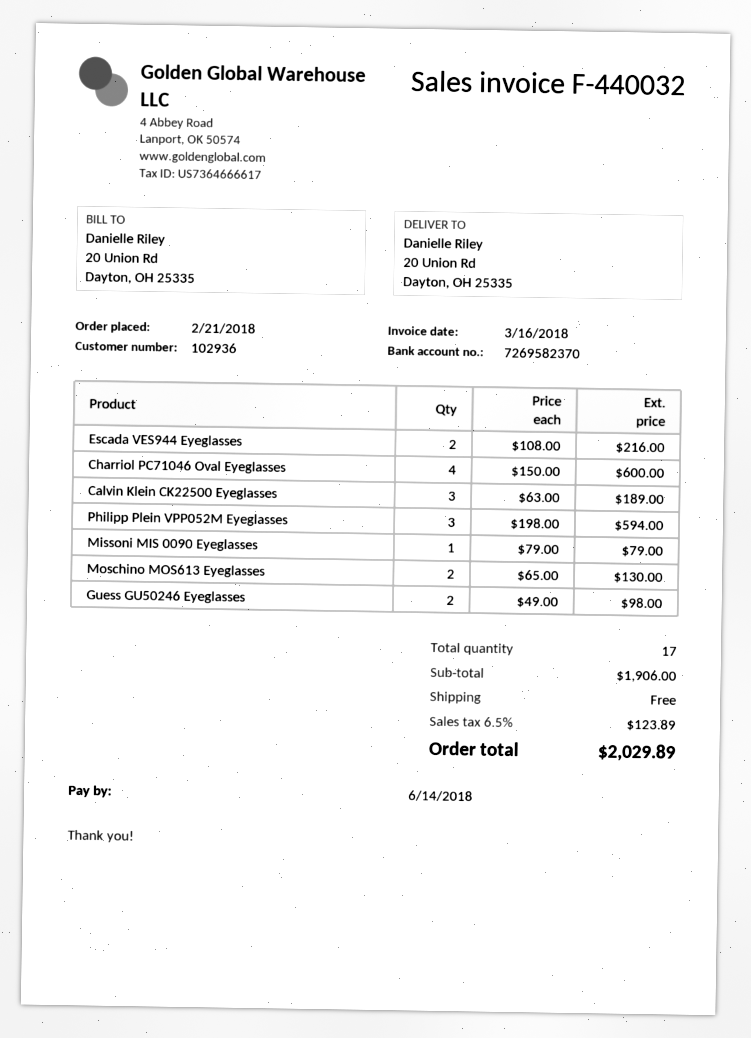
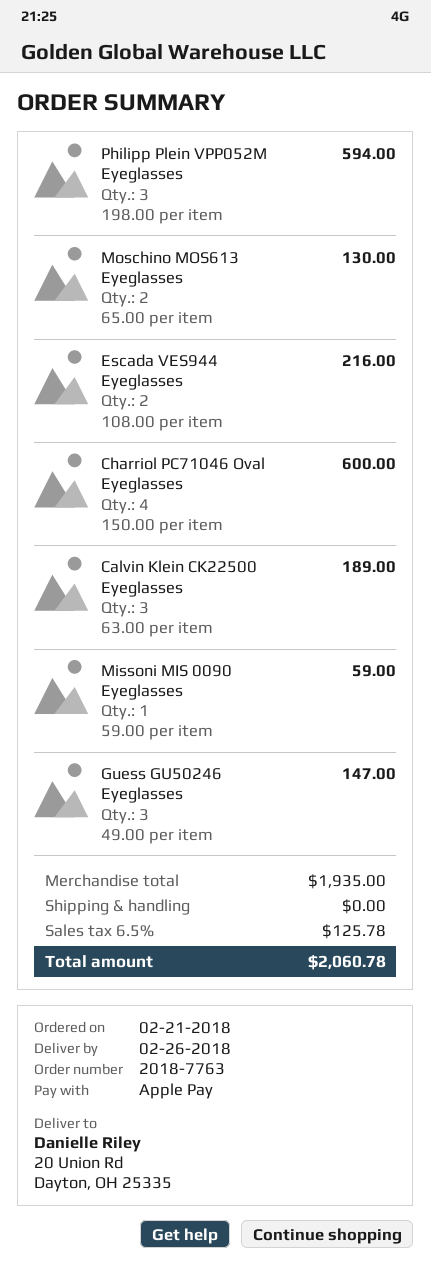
Missoni MIS 0090 Eyeglasses: 1 x 79.00 = 79.00 -> 1 x 59.00 = 59.00
Guess GU50246 Eyeglasses: 2 x 49.00 = 98.00 -> 3 x 49.00 = 147.00
subtotal: 1906.00 -> 1935.00
tax: 6.5% = 123.89 -> 6.5% = 125.78
total: 2029.89 -> 2060.78

